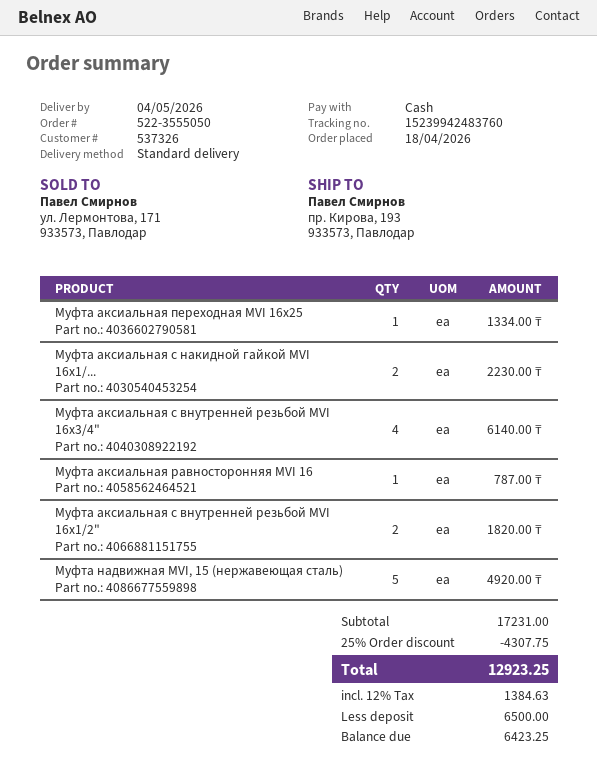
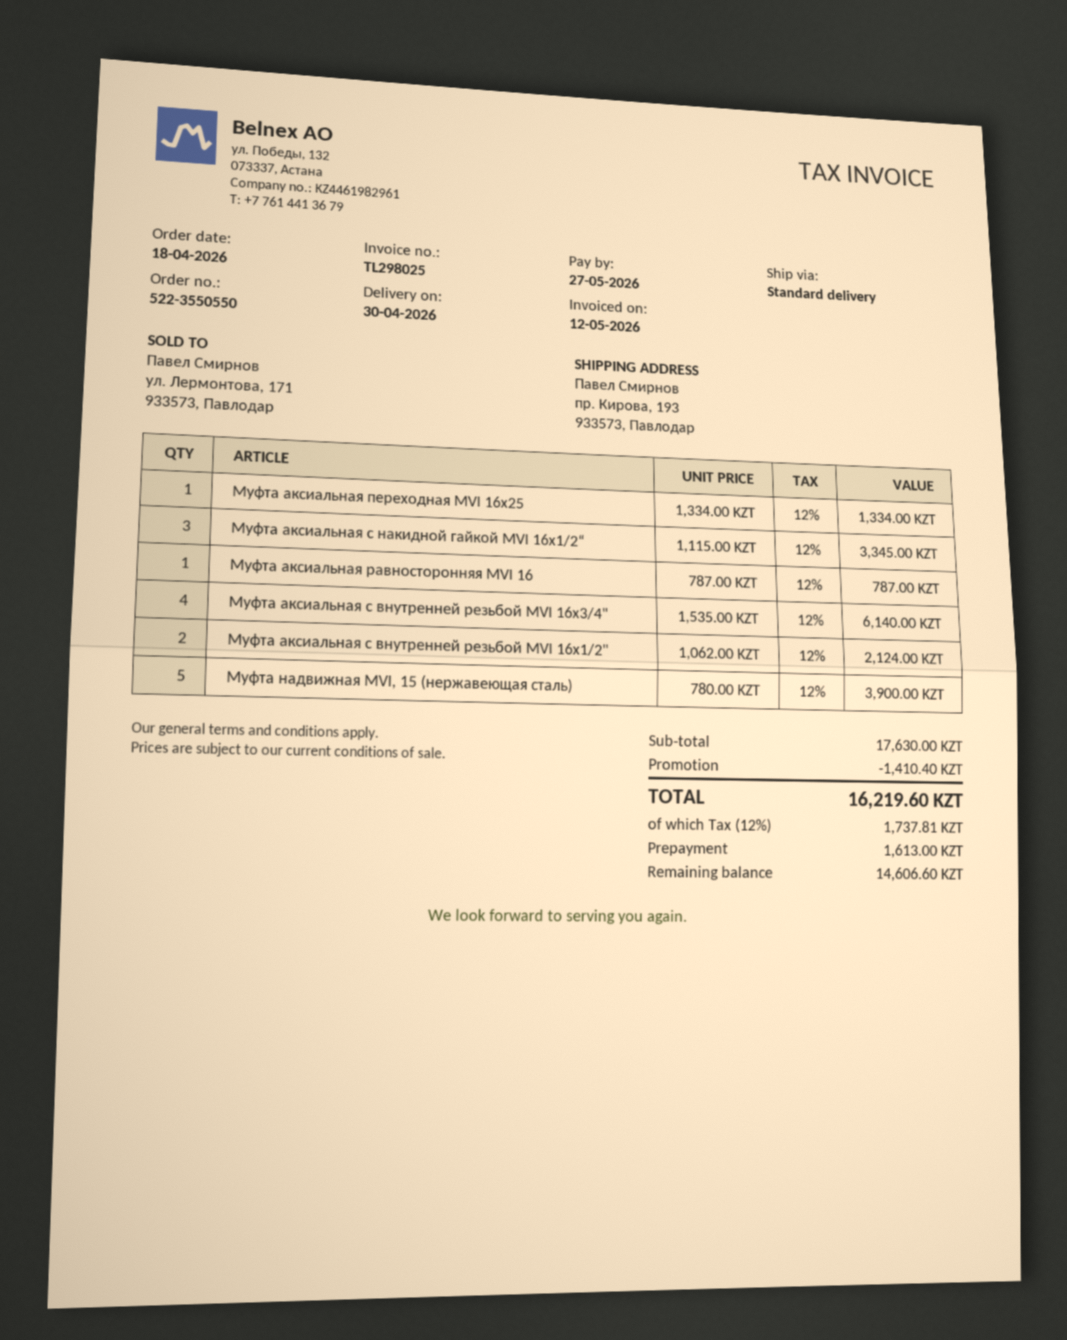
order number: 522-3555050 -> 522-3550550
delivery date: 2026-05-04 -> 2026-04-30
Муфта аксиальная с накидной гайкой MVI 16x1/...: 2 for 2230.00 -> 3 for 3345.00
Муфта аксиальная с внутренней резьбой MVI 16x1/2": 2 for 1820.00 -> 2 for 2124.00
Муфта надвижная MVI, 15 (нержавеющая сталь): 5 for 4920.00 -> 5 for 3900.00
subtotal: 17231.00 -> 17630.00
discount: 4307.75 -> 1410.40
tax: 12% = 1384.63 -> 12% = 1737.81
total: 12923.25 -> 16219.60
deposit: 6500.00 -> 1613.00
balance: 6423.25 -> 14606.60

